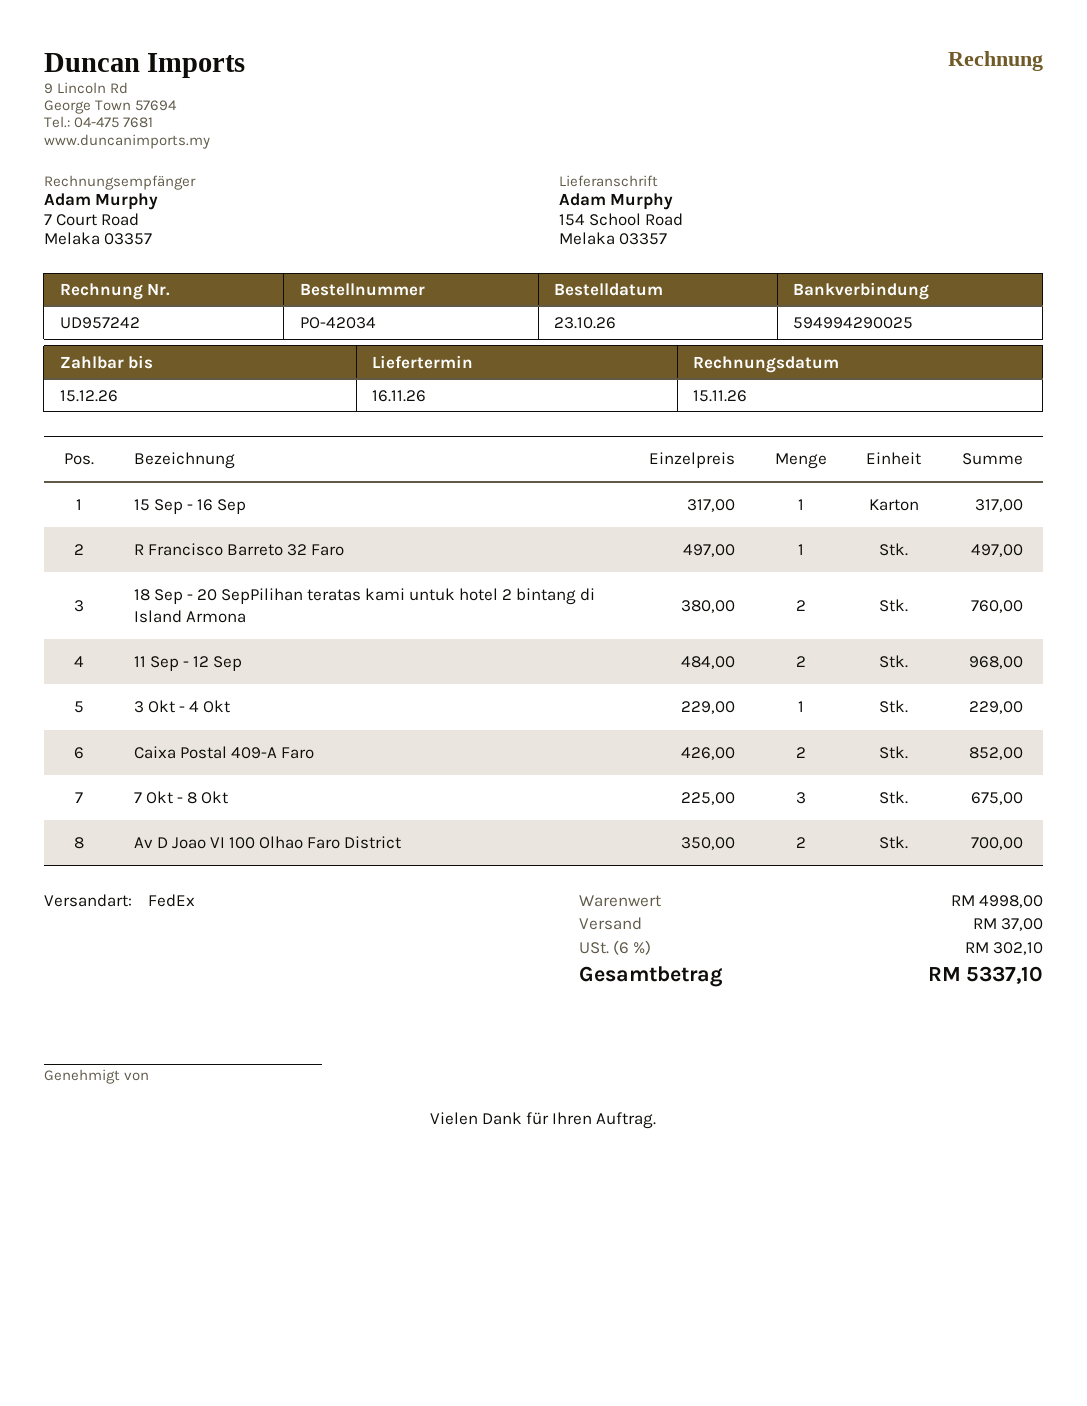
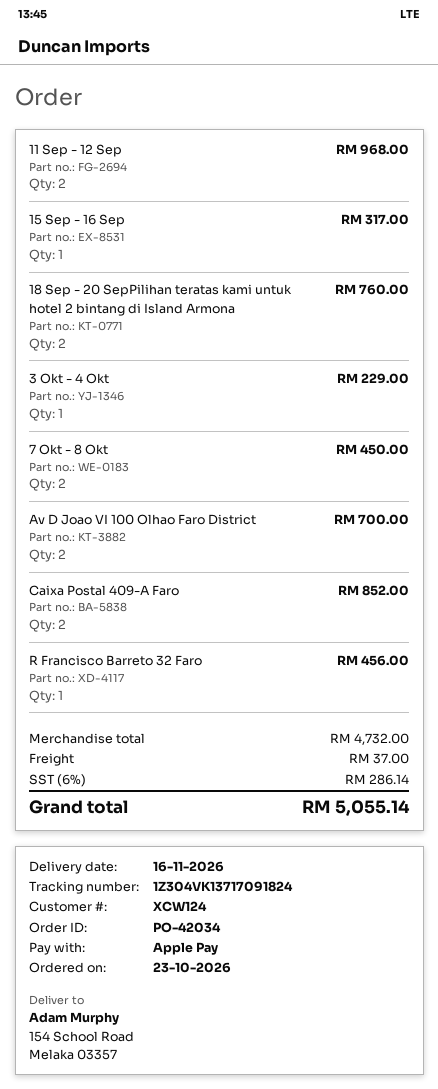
R Francisco Barreto 32 Faro: 1 for 497.00 -> 1 for 456.00
7 Okt - 8 Okt: 3 for 675.00 -> 2 for 450.00
subtotal: 4998.00 -> 4732.00
tax: 6% = 302.10 -> 6% = 286.14
total: 5337.10 -> 5055.14

